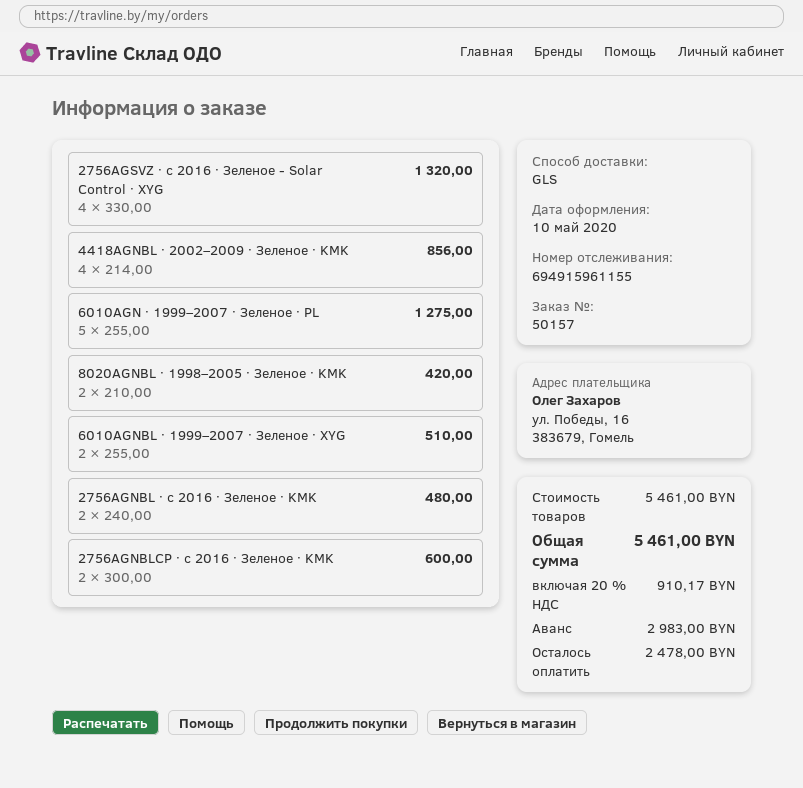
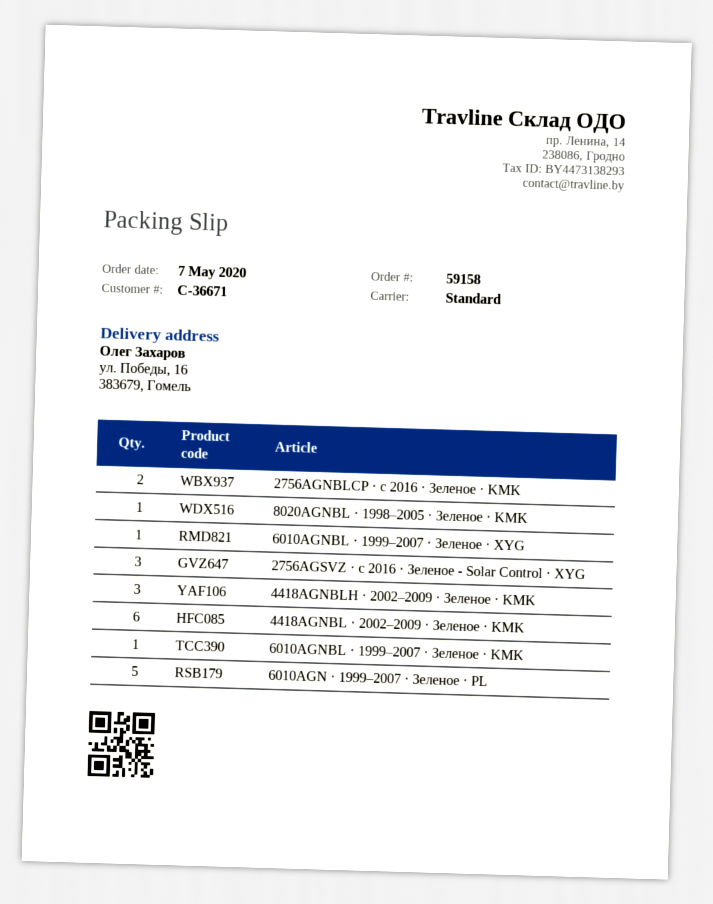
order number: 50157 -> 59158
order date: 2020-05-10 -> 2020-05-07
shipping method: GLS -> standard
2756AGSVZ · с 2016 · Зеленое - Solar Control · XYG: 4 -> 3
4418AGNBL · 2002–2009 · Зеленое · KMK: 4 -> 6
8020AGNBL · 1998–2005 · Зеленое · KMK: 2 -> 1
6010AGNBL · 1999–2007 · Зеленое · XYG: 2 -> 1
2756AGNBL · с 2016 · Зеленое · KMK: 2 -> none
4418AGNBLH · 2002–2009 · Зеленое · KMK: none -> 3
6010AGNBL · 1999–2007 · Зеленое · KMK: none -> 1

